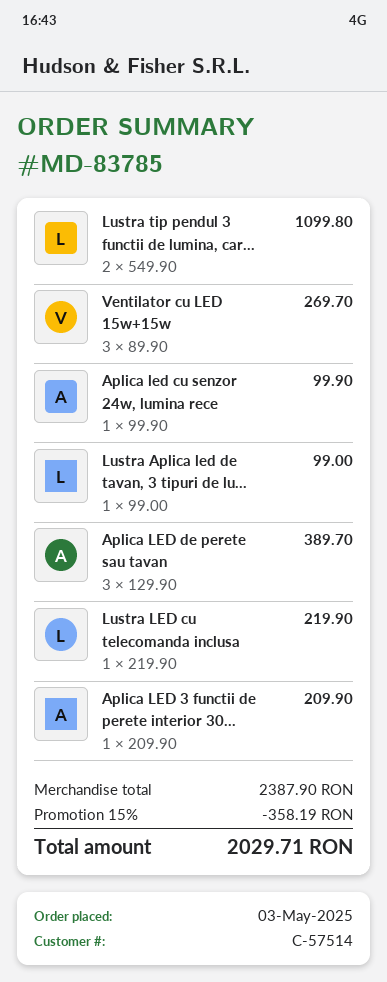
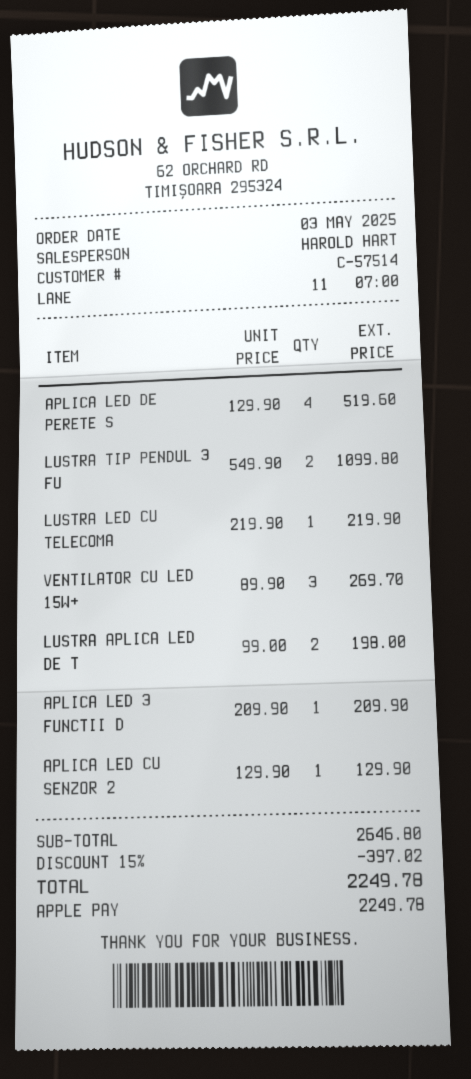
Aplica led cu senzor 24w, lumina rece: 1 x 99.90 = 99.90 -> 1 x 129.90 = 129.90
Lustra Aplica led de tavan, 3 tipuri de lu...: 1 x 99.00 = 99.00 -> 2 x 99.00 = 198.00
Aplica LED de perete sau tavan: 3 x 129.90 = 389.70 -> 4 x 129.90 = 519.60
subtotal: 2387.90 -> 2646.80
discount: 15% = 358.19 -> 15% = 397.02
total: 2029.71 -> 2249.78

